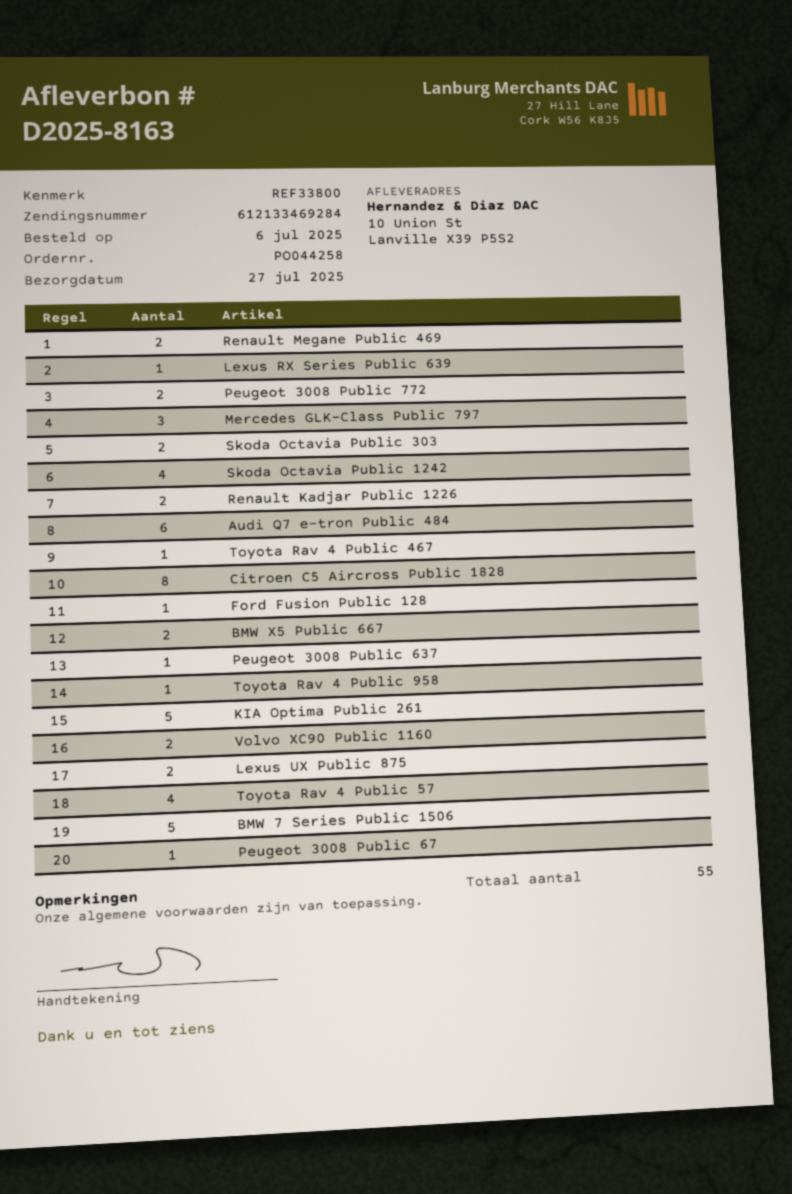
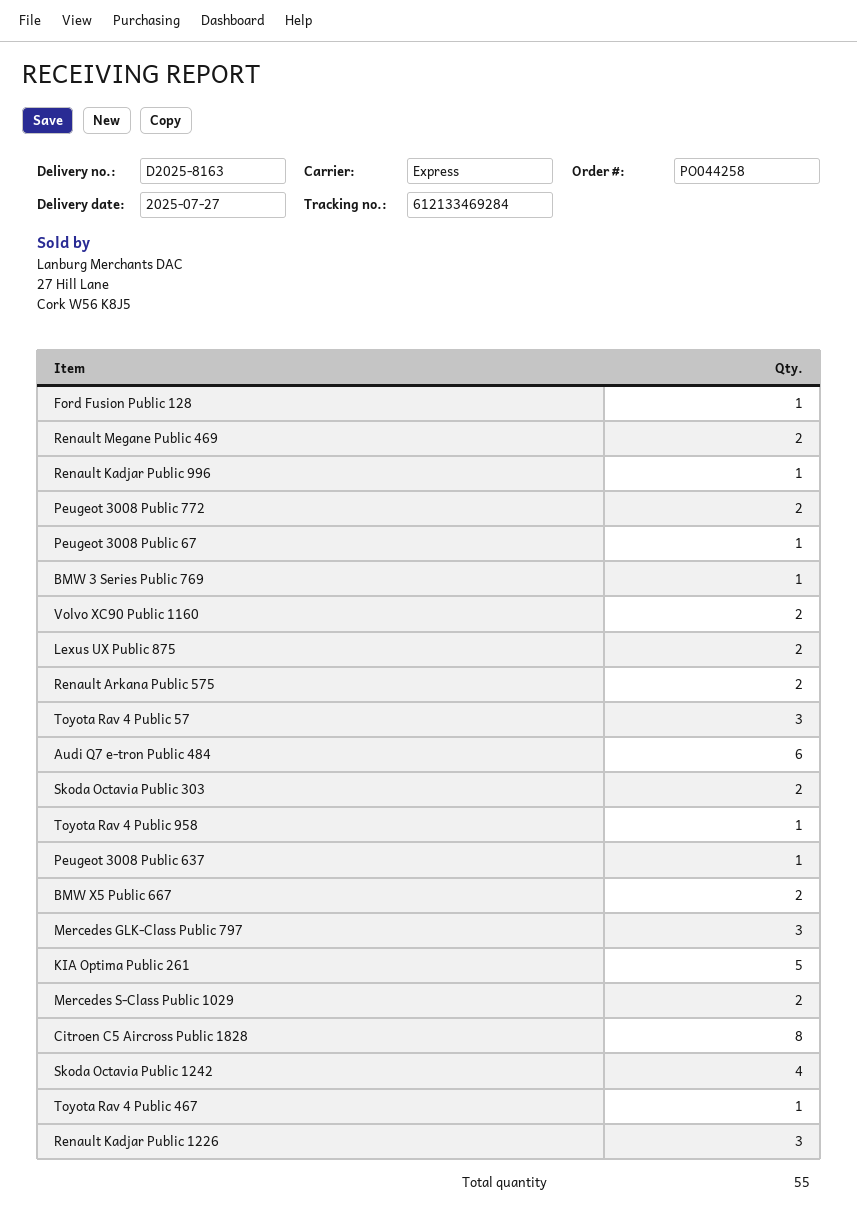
Lexus RX Series Public 639: 1 -> none
Renault Kadjar Public 1226: 2 -> 3
Toyota Rav 4 Public 57: 4 -> 3
BMW 7 Series Public 1506: 5 -> none
Renault Kadjar Public 996: none -> 1
BMW 3 Series Public 769: none -> 1
Renault Arkana Public 575: none -> 2
Mercedes S-Class Public 1029: none -> 2

